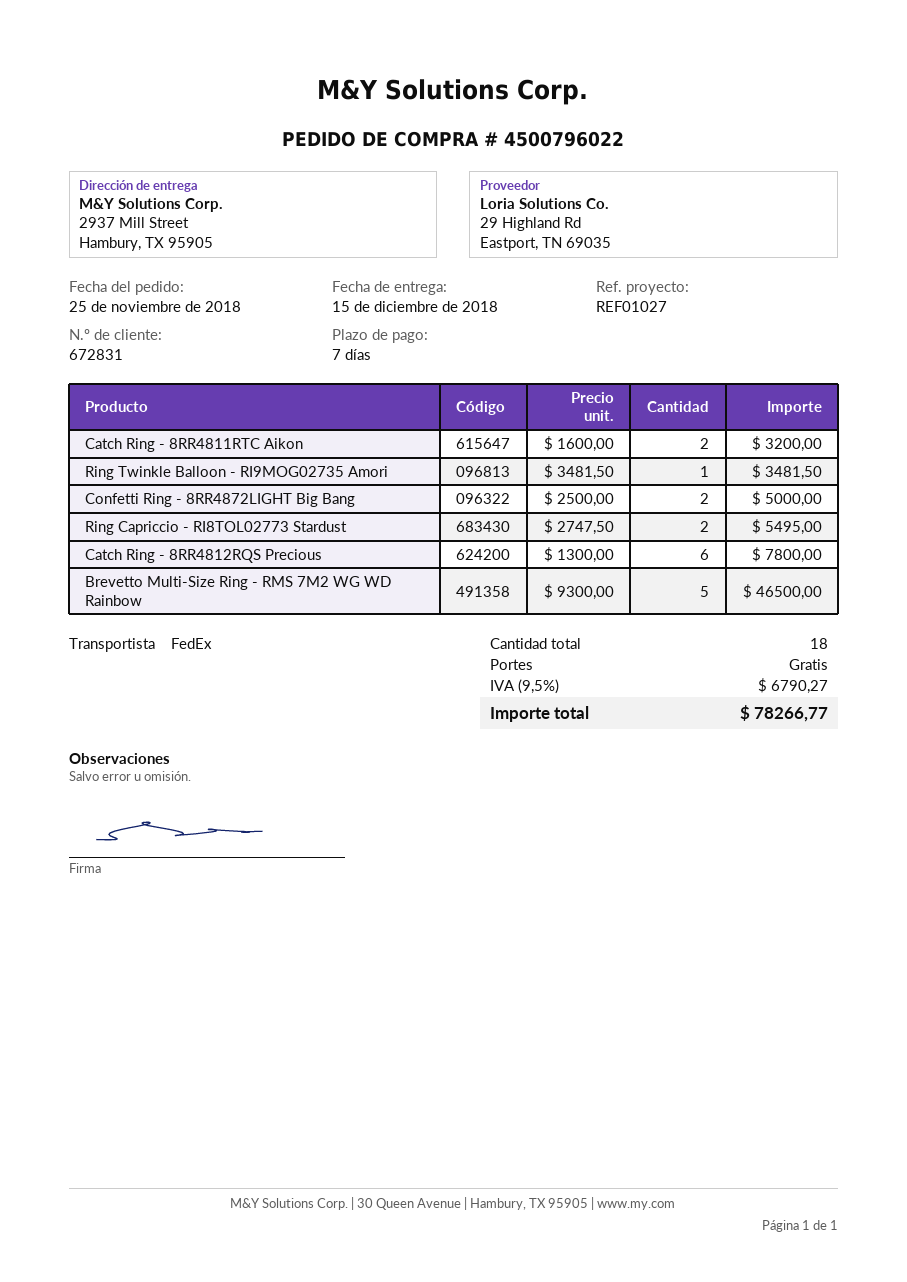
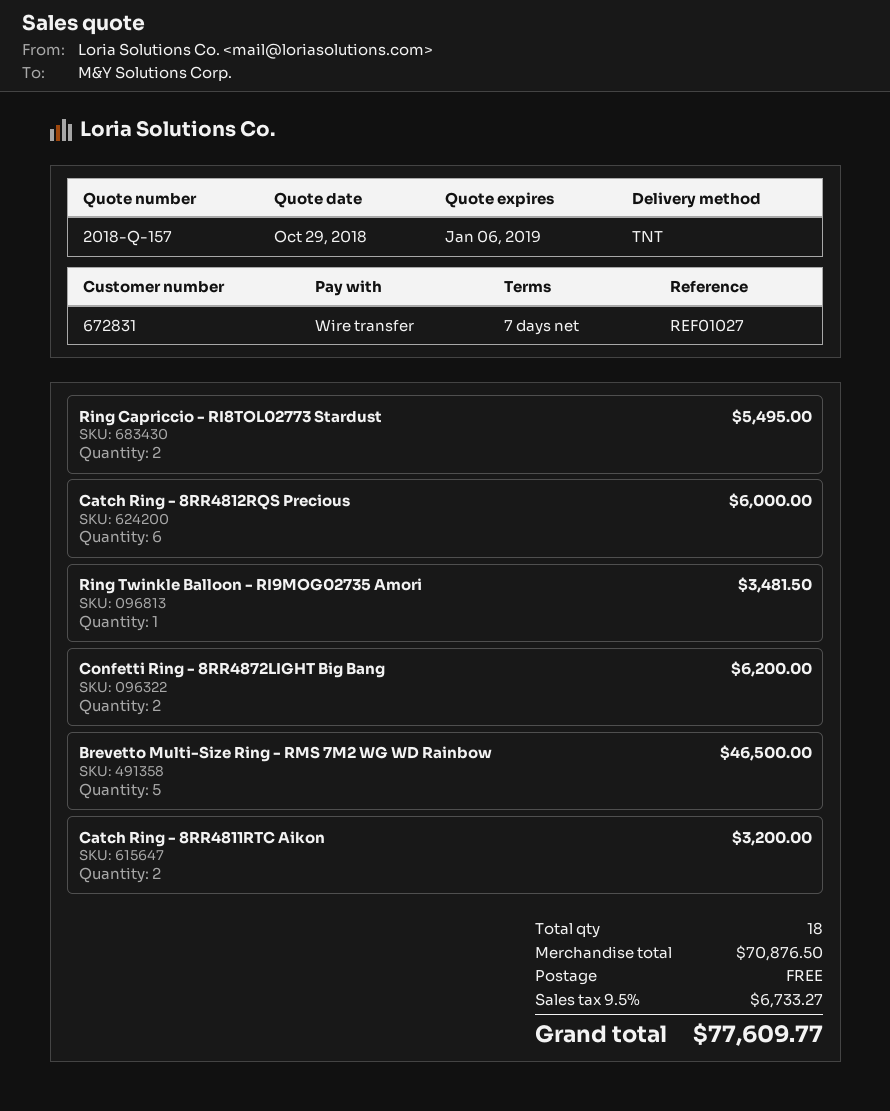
shipping method: FedEx -> TNT
Confetti Ring - 8RR4872LIGHT Big Bang: 2 for 5000.00 -> 2 for 6200.00
Catch Ring - 8RR4812RQS Precious: 6 for 7800.00 -> 6 for 6000.00
tax: 9.5% = 6790.27 -> 9.5% = 6733.27
total: 78266.77 -> 77609.77

